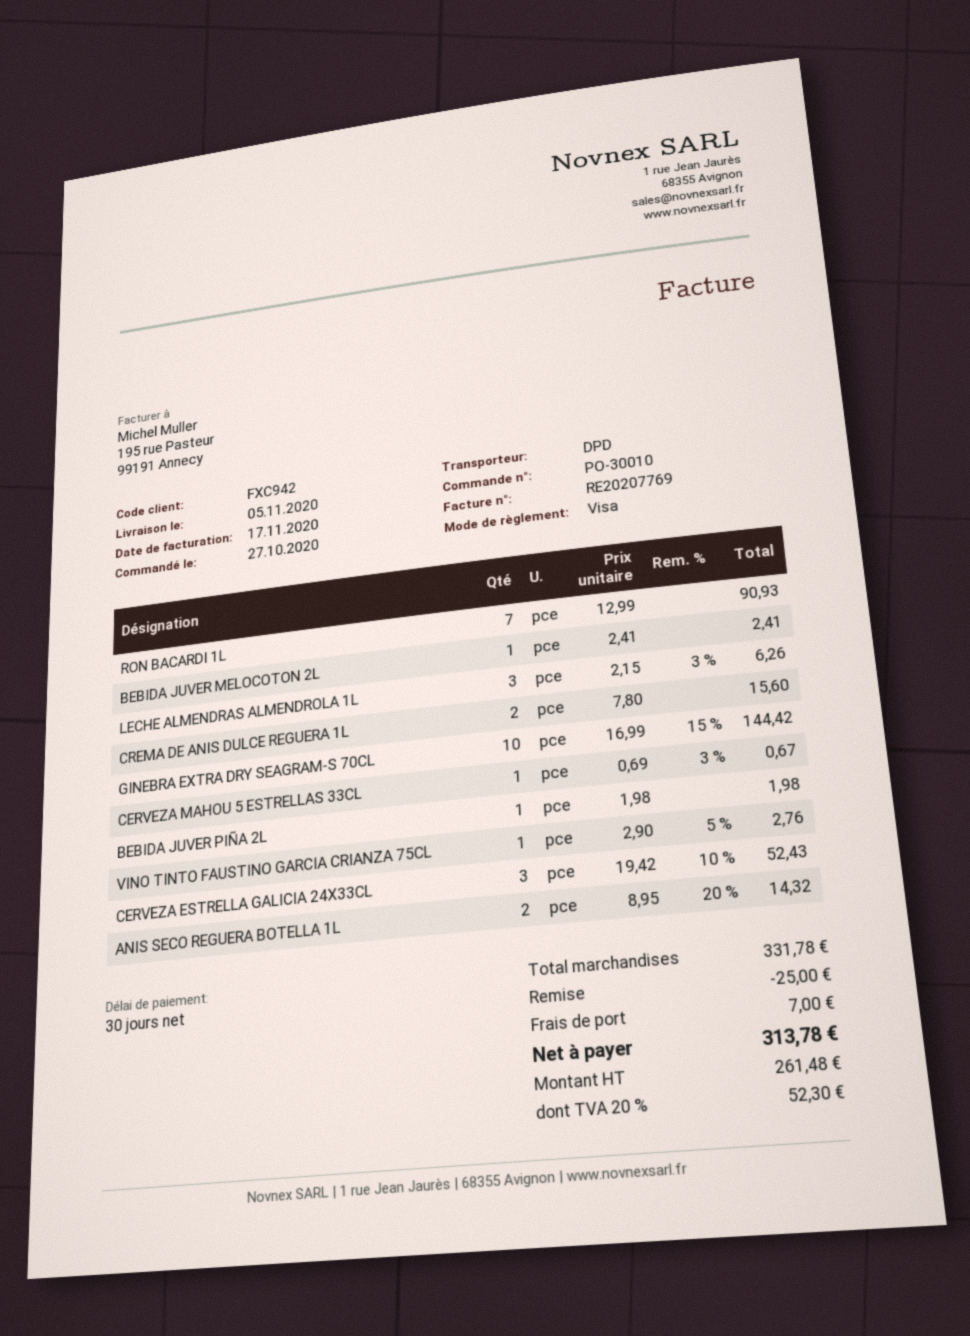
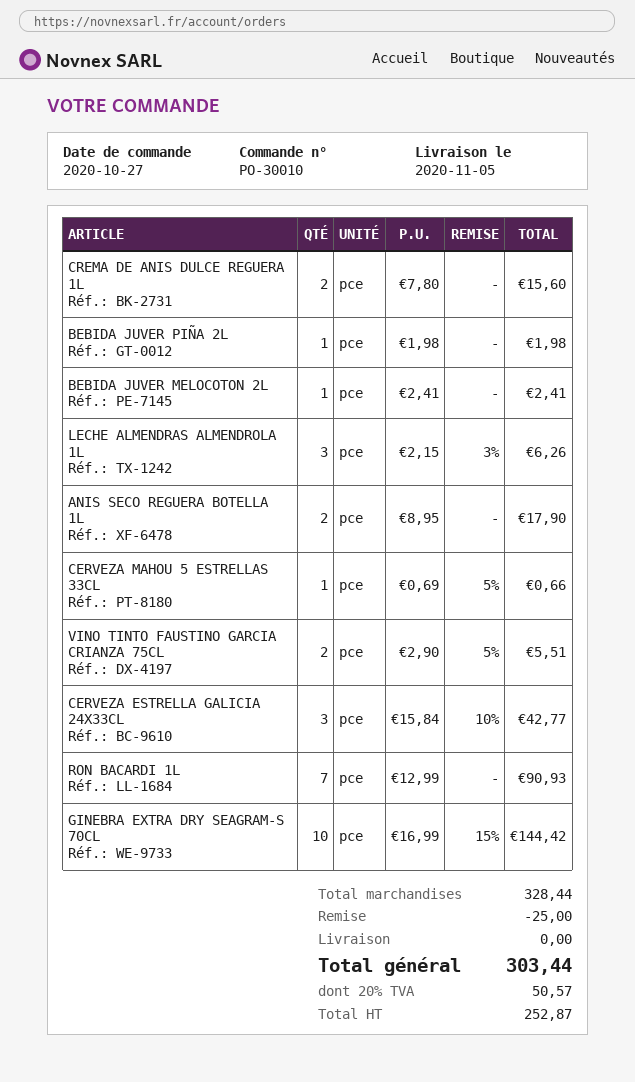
CERVEZA MAHOU 5 ESTRELLAS 33CL: 1 x 0.69 - 3% = 0.67 -> 1 x 0.69 - 5% = 0.66
VINO TINTO FAUSTINO GARCIA CRIANZA 75CL: 1 x 2.90 - 5% = 2.76 -> 2 x 2.90 - 5% = 5.51
CERVEZA ESTRELLA GALICIA 24X33CL: 3 x 19.42 - 10% = 52.43 -> 3 x 15.84 - 10% = 42.77
ANIS SECO REGUERA BOTELLA 1L: 2 x 8.95 - 20% = 14.32 -> 2 x 8.95 = 17.90
subtotal: 331.78 -> 328.44
shipping: 7.00 -> 0.00
net: 261.48 -> 252.87
tax: 20% = 52.30 -> 20% = 50.57
total: 313.78 -> 303.44

